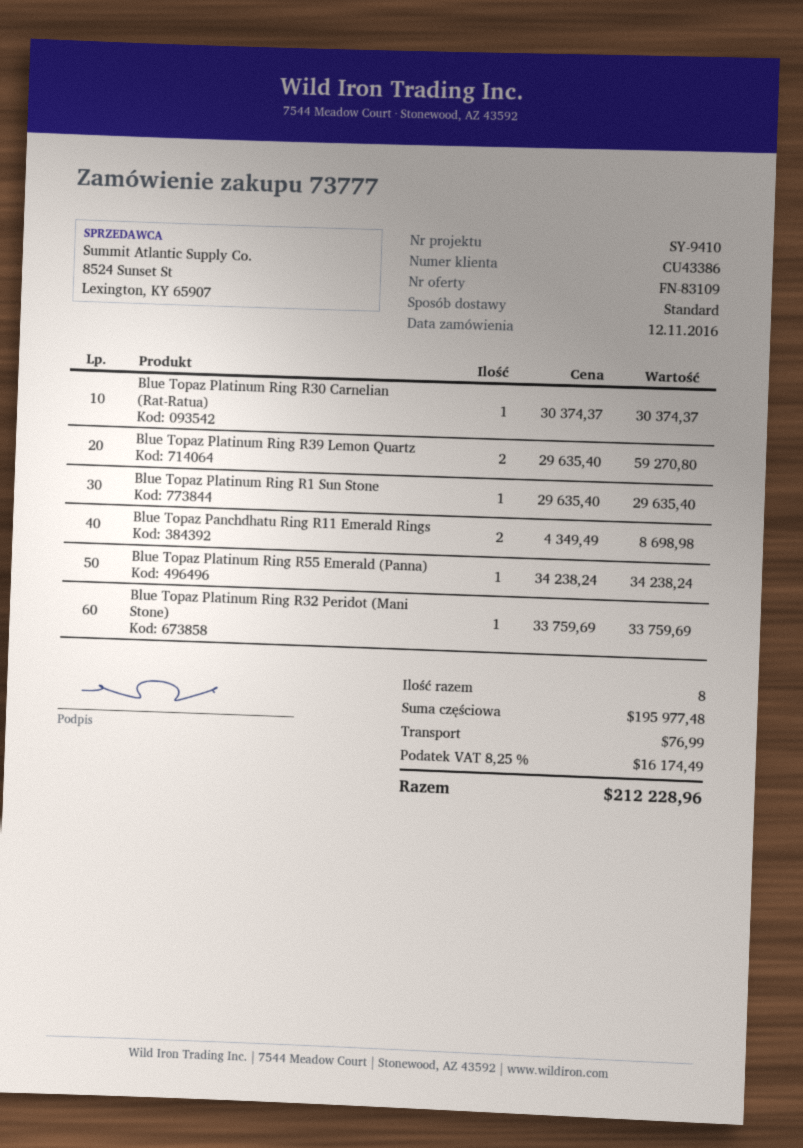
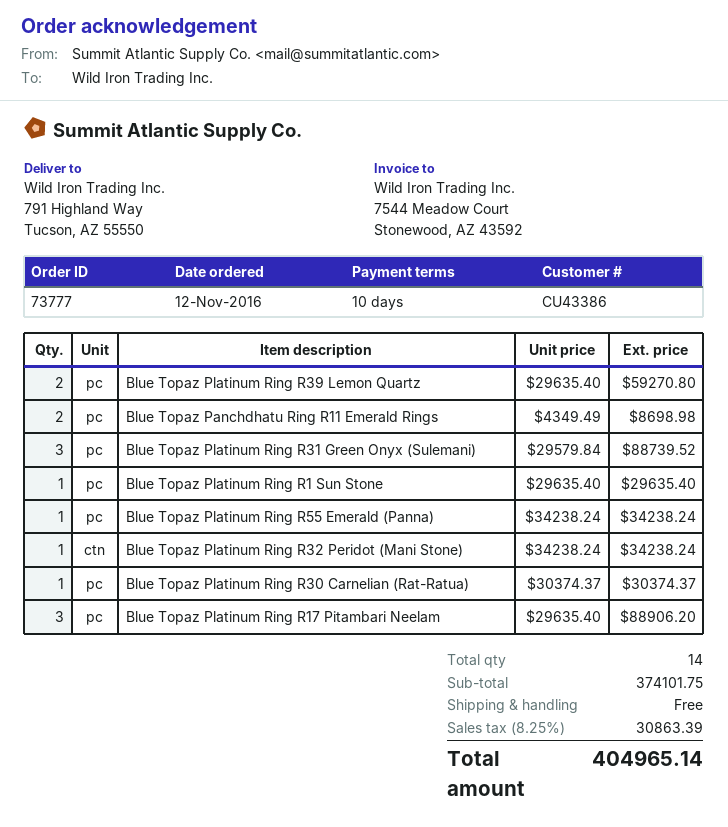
Blue Topaz Platinum Ring R32 Peridot (Mani Stone): 1 x 33759.69 = 33759.69 -> 1 x 34238.24 = 34238.24
Blue Topaz Platinum Ring R31 Green Onyx (Sulemani): none -> 3 x 29579.84 = 88739.52
Blue Topaz Platinum Ring R17 Pitambari Neelam: none -> 3 x 29635.40 = 88906.20
total quantity: 8 -> 14
subtotal: 195977.48 -> 374101.75
shipping: 76.99 -> 0.00
tax: 8.25% = 16174.49 -> 8.25% = 30863.39
total: 212228.96 -> 404965.14

